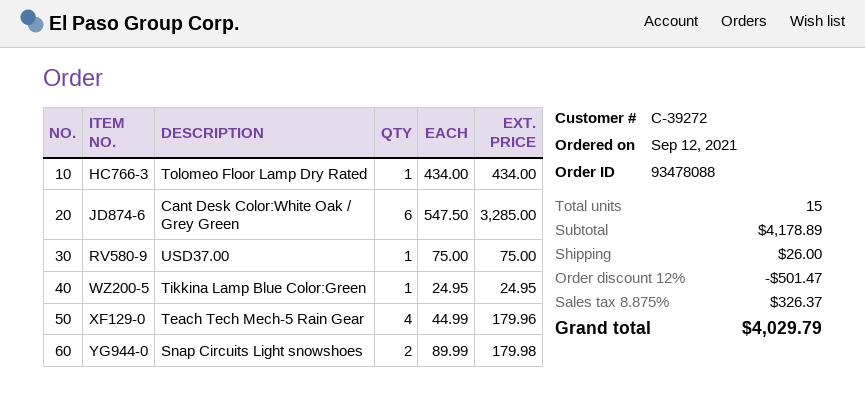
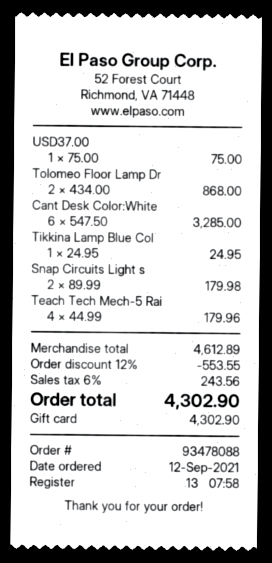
Tolomeo Floor Lamp Dry Rated: 1 x 434.00 = 434.00 -> 2 x 434.00 = 868.00
subtotal: 4178.89 -> 4612.89
discount: 12% = 501.47 -> 12% = 553.55
shipping: 26.00 -> none
tax: 8.875% = 326.37 -> 6% = 243.56
total: 4029.79 -> 4302.90

